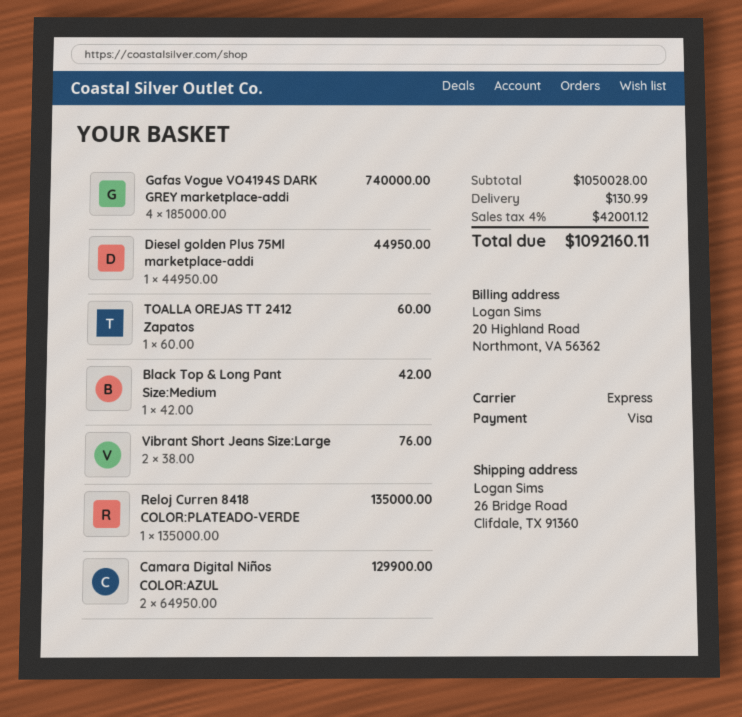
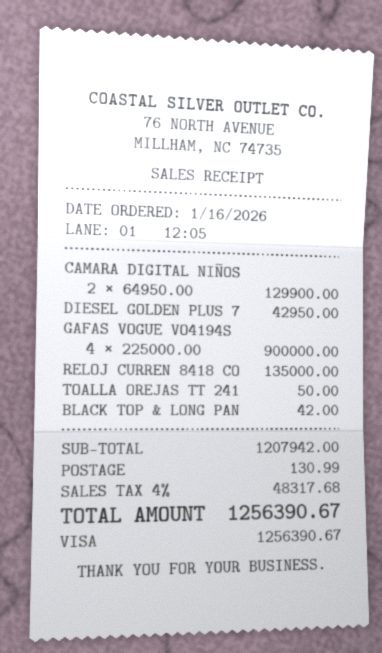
Gafas Vogue VO4194S DARK GREY marketplace-addi: 4 x 185000.00 = 740000.00 -> 4 x 225000.00 = 900000.00
Diesel golden Plus 75Ml marketplace-addi: 1 x 44950.00 = 44950.00 -> 1 x 42950.00 = 42950.00
TOALLA OREJAS TT 2412 Zapatos: 1 x 60.00 = 60.00 -> 1 x 50.00 = 50.00
Vibrant Short Jeans Size:Large: 2 x 38.00 = 76.00 -> none
subtotal: 1050028.00 -> 1207942.00
tax: 4% = 42001.12 -> 4% = 48317.68
total: 1092160.11 -> 1256390.67

